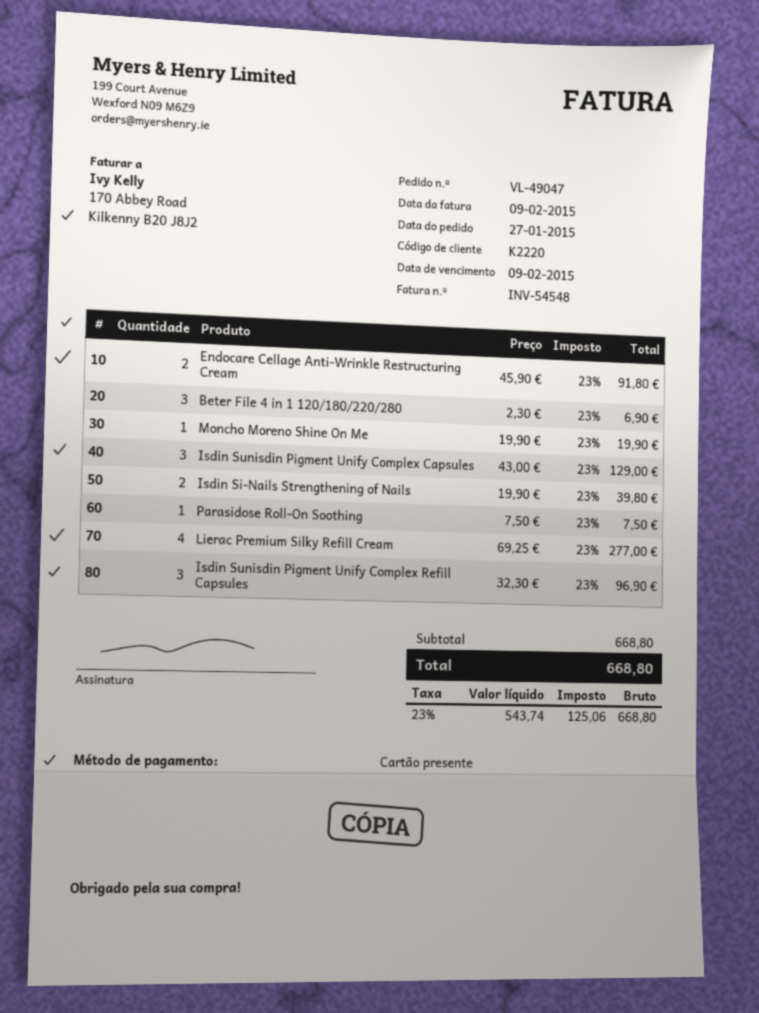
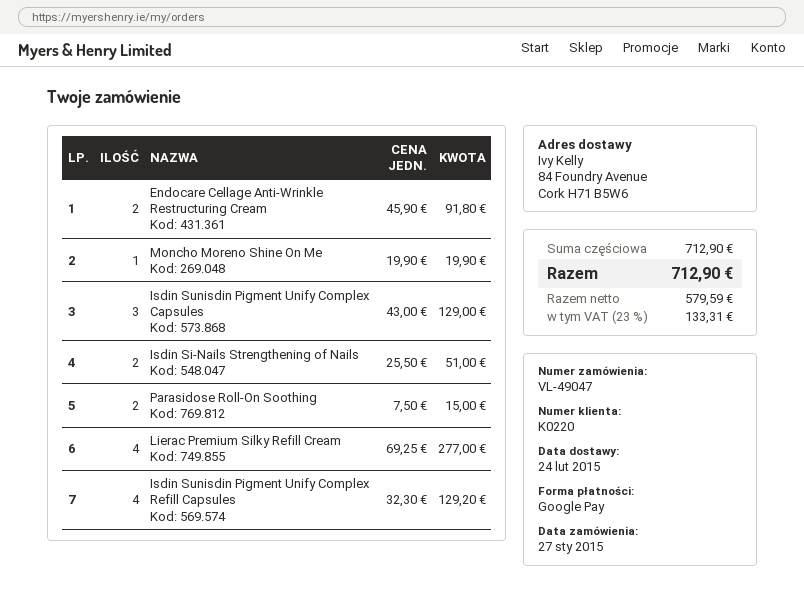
customer number: K2220 -> K0220
payment method: gift card -> Google Pay
Beter File 4 in 1 120/180/220/280: 3 x 2.30 = 6.90 -> none
Isdin Si-Nails Strengthening of Nails: 2 x 19.90 = 39.80 -> 2 x 25.50 = 51.00
Parasidose Roll-On Soothing: 1 x 7.50 = 7.50 -> 2 x 7.50 = 15.00
Isdin Sunisdin Pigment Unify Complex Refill Capsules: 3 x 32.30 = 96.90 -> 4 x 32.30 = 129.20
subtotal: 668.80 -> 712.90
net: 543.74 -> 579.59
tax: 23% = 125.06 -> 23% = 133.31
total: 668.80 -> 712.90

